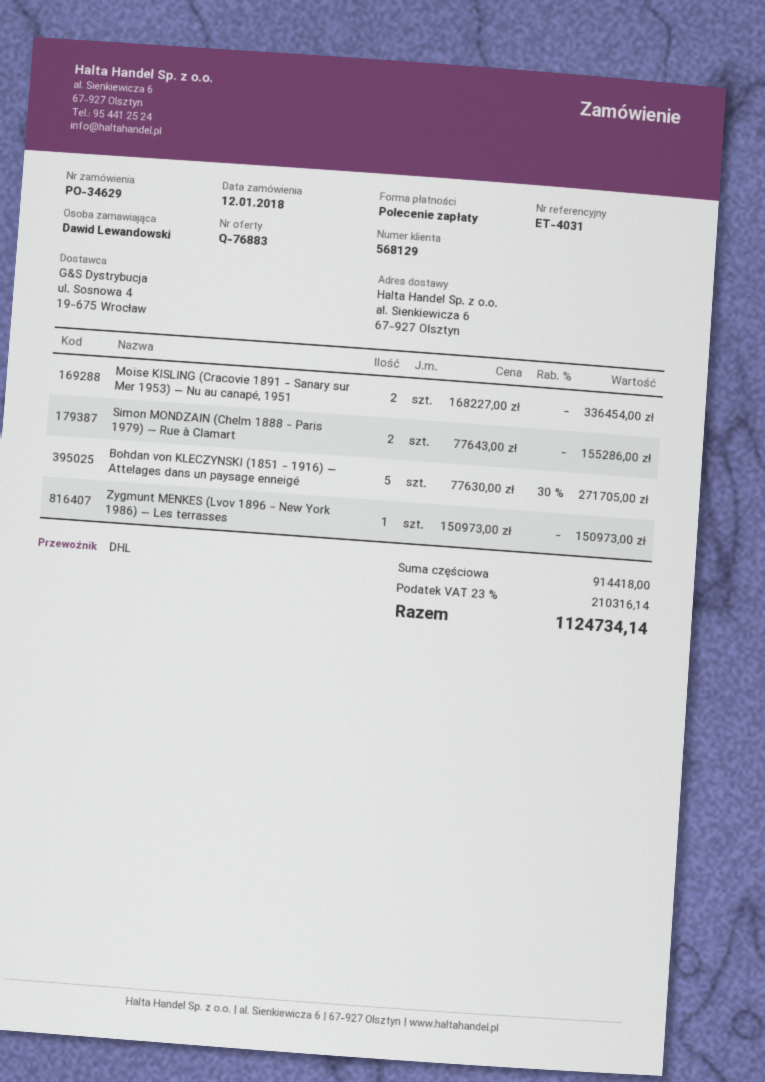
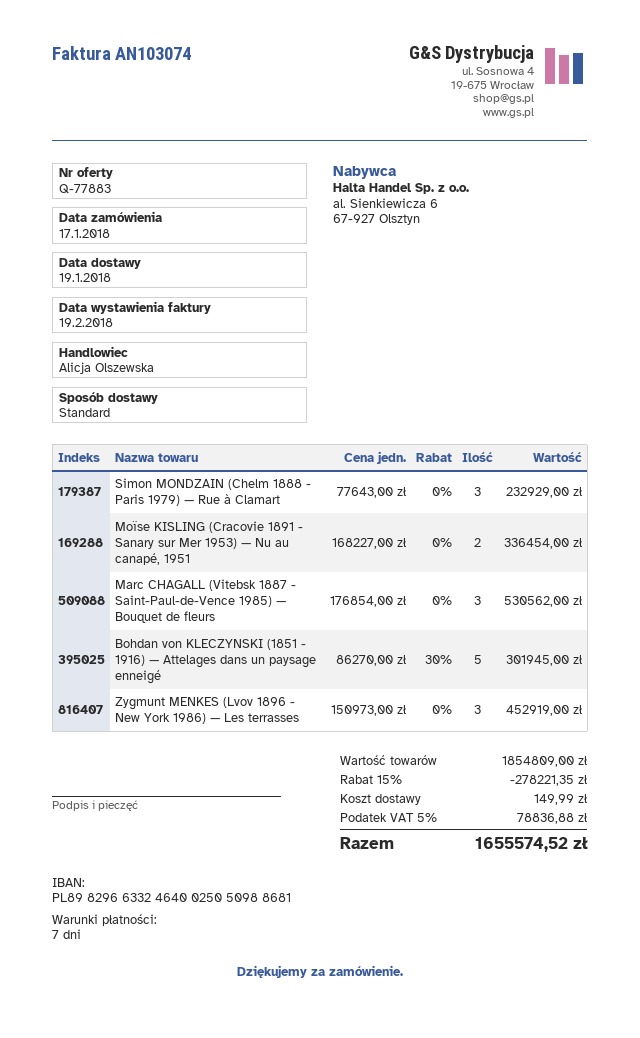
quote number: Q-76883 -> Q-77883
order date: 2018-01-12 -> 2018-01-17
shipping method: DHL -> standard
Simon MONDZAIN (Chelm 1888 - Paris 1979) — Rue à Clamart: 2 x 77643.00 = 155286.00 -> 3 x 77643.00 = 232929.00
Bohdan von KLECZYNSKI (1851 - 1916) — Attelages dans un paysage enneigé: 5 x 77630.00 - 30% = 271705.00 -> 5 x 86270.00 - 30% = 301945.00
Zygmunt MENKES (Lvov 1896 - New York 1986) — Les terrasses: 1 x 150973.00 = 150973.00 -> 3 x 150973.00 = 452919.00
Marc CHAGALL (Vitebsk 1887 - Saint-Paul-de-Vence 1985) — Bouquet de fleurs: none -> 3 x 176854.00 = 530562.00
subtotal: 914418.00 -> 1854809.00
discount: none -> 15% = 278221.35
shipping: none -> 149.99
tax: 23% = 210316.14 -> 5% = 78836.88
total: 1124734.14 -> 1655574.52

